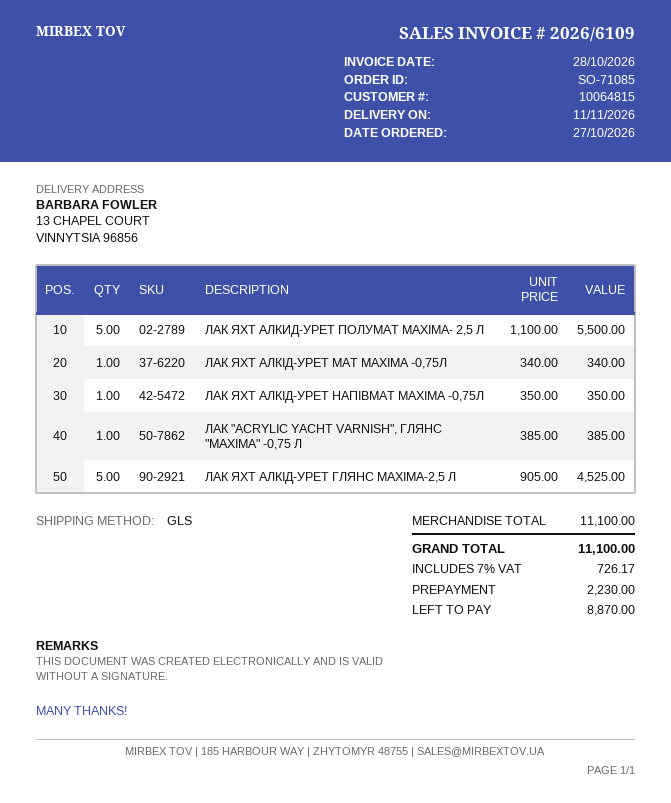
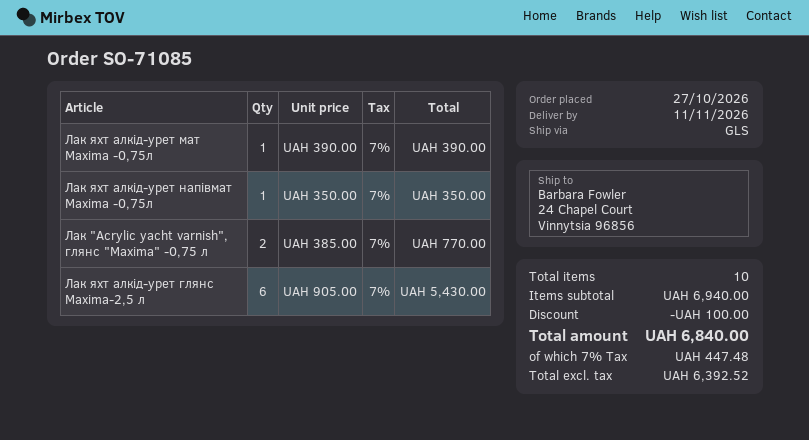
ship to: 13 CHAPEL COURT, VINNYTSIA 96856 -> 24 Chapel Court, Vinnytsia 96856
ЛАК ЯХТ АЛКИД-УРЕТ ПОЛУМАТ MAXIMA- 2,5 Л: 5 x 1100.00 = 5500.00 -> none
ЛАК ЯХТ АЛКІД-УРЕТ МАТ MAXIMA -0,75Л: 1 x 340.00 = 340.00 -> 1 x 390.00 = 390.00
ЛАК "ACRYLIC YACHT VARNISH", ГЛЯНС "MAXIMA" -0,75 Л: 1 x 385.00 = 385.00 -> 2 x 385.00 = 770.00
ЛАК ЯХТ АЛКІД-УРЕТ ГЛЯНС MAXIMA-2,5 Л: 5 x 905.00 = 4525.00 -> 6 x 905.00 = 5430.00
subtotal: 11100.00 -> 6940.00
discount: none -> 100.00
tax: 7% = 726.17 -> 7% = 447.48
total: 11100.00 -> 6840.00

